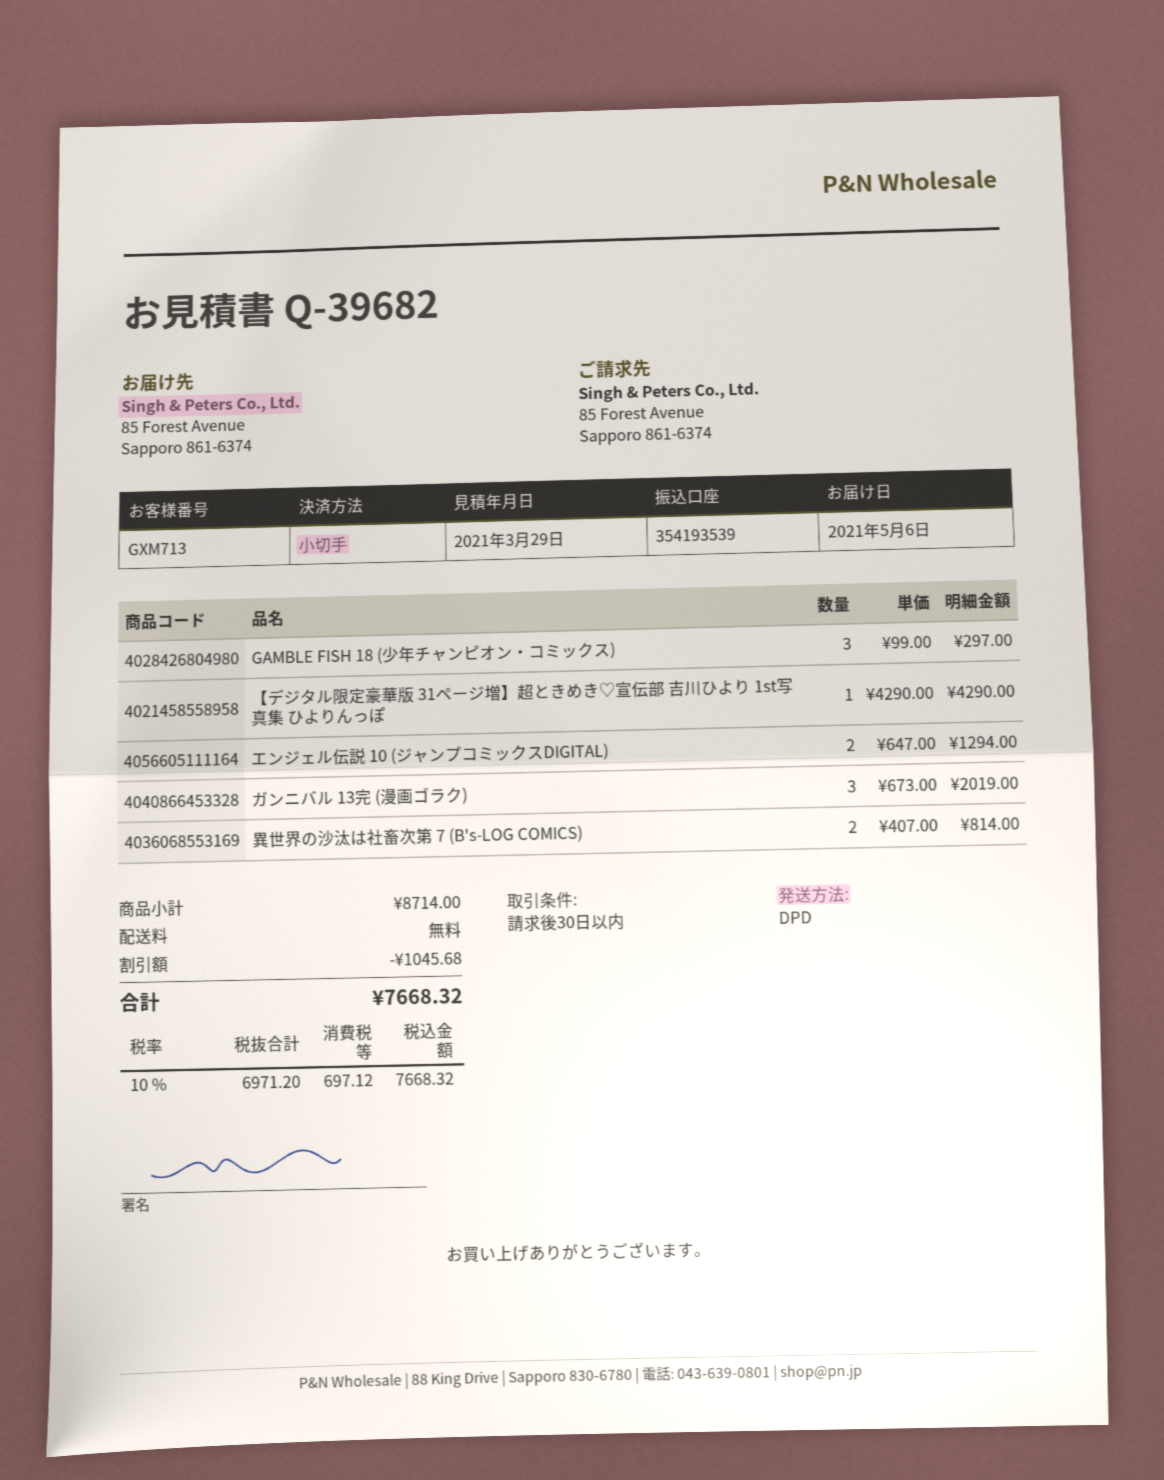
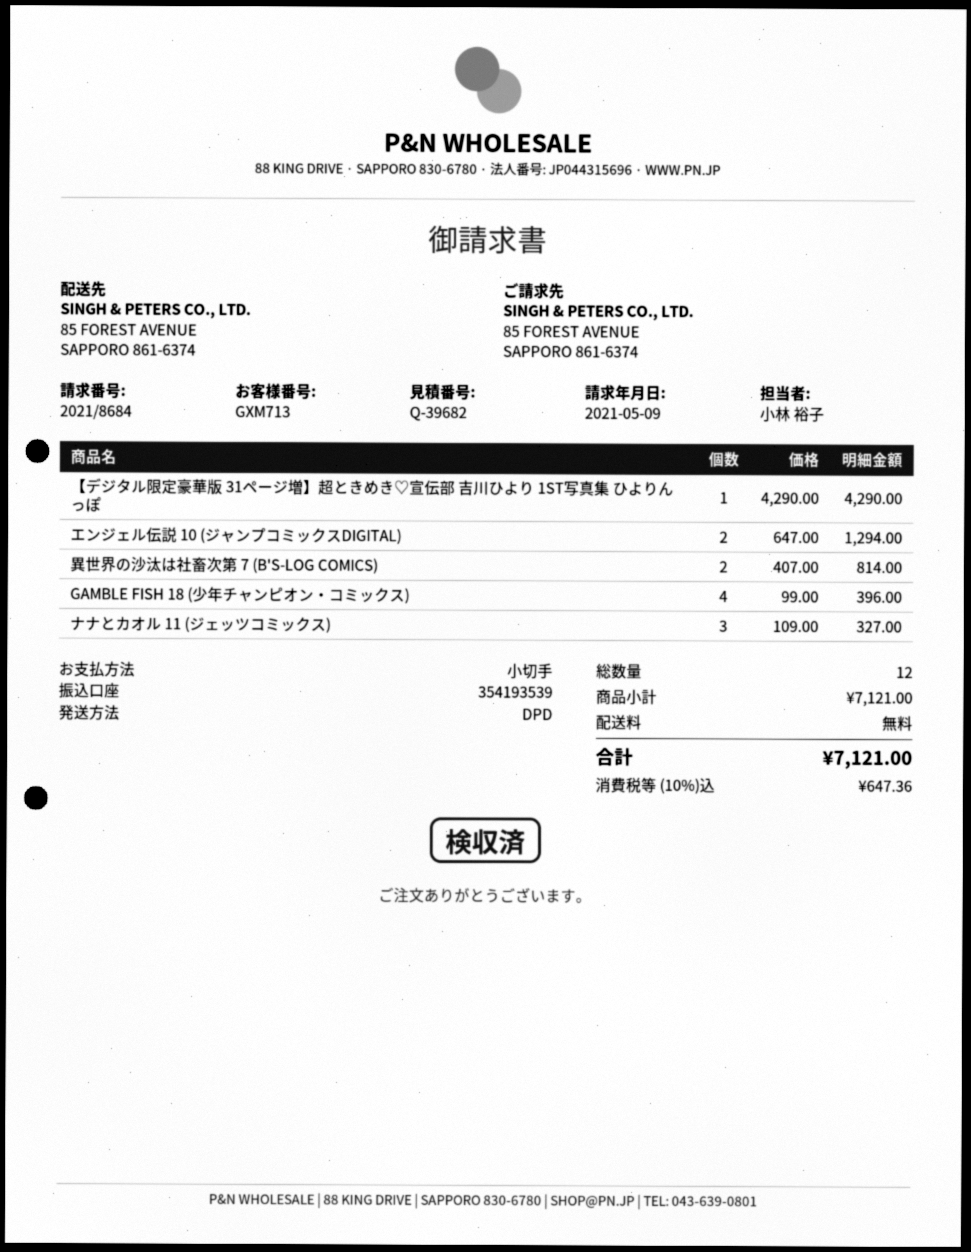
GAMBLE FISH 18 (少年チャンピオン・コミックス): 3 x 99.00 = 297.00 -> 4 x 99.00 = 396.00
ガンニバル 13完 (漫画ゴラク): 3 x 673.00 = 2019.00 -> none
ナナとカオル 11 (ジェッツコミックス): none -> 3 x 109.00 = 327.00
subtotal: 8714.00 -> 7121.00
discount: 1045.68 -> none
tax: 10% = 697.12 -> 10% = 647.36
total: 7668.32 -> 7121.00

